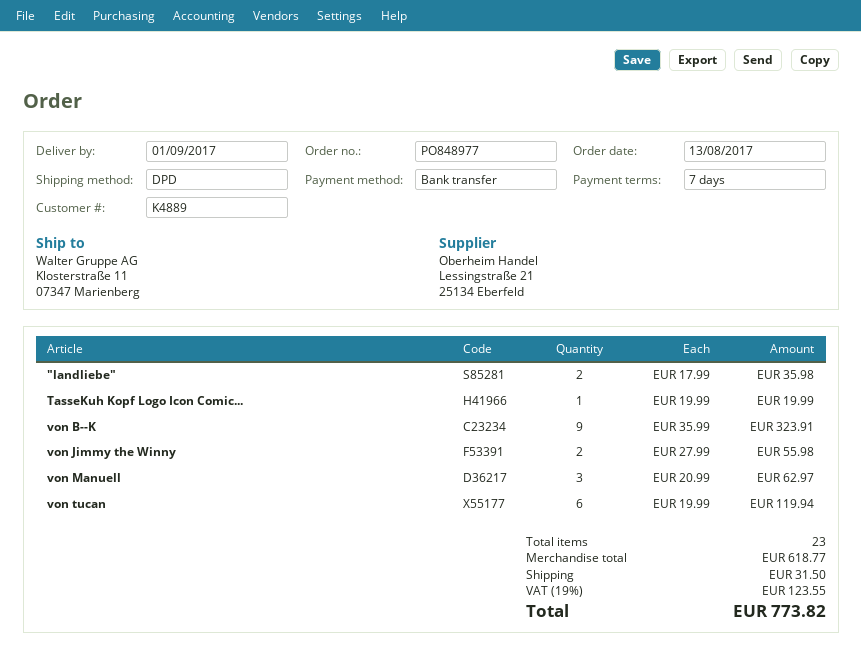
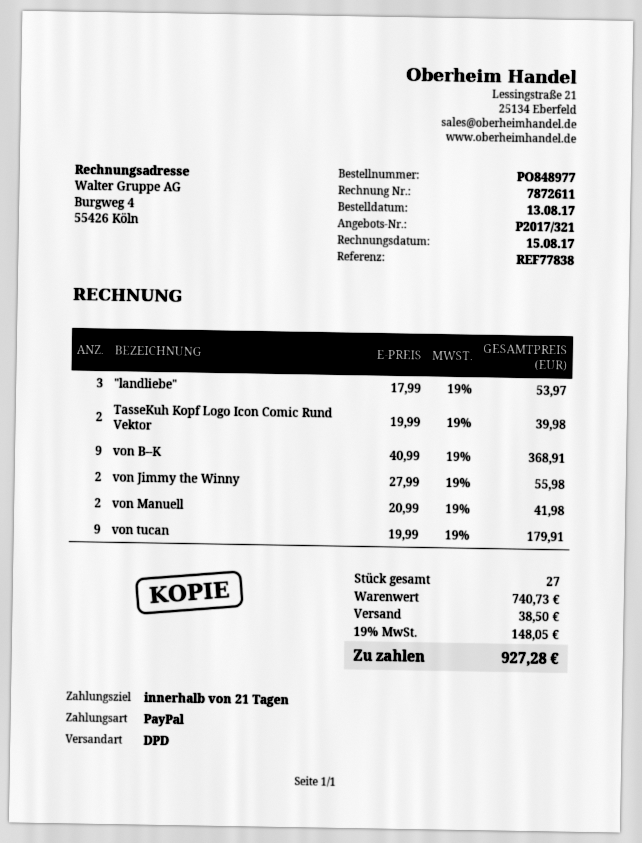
payment terms: 7 days -> 21 days
payment method: bank transfer -> PayPal
"landliebe": 2 x 17.99 = 35.98 -> 3 x 17.99 = 53.97
TasseKuh Kopf Logo Icon Comic...: 1 x 19.99 = 19.99 -> 2 x 19.99 = 39.98
von B--K: 9 x 35.99 = 323.91 -> 9 x 40.99 = 368.91
von Manuell: 3 x 20.99 = 62.97 -> 2 x 20.99 = 41.98
von tucan: 6 x 19.99 = 119.94 -> 9 x 19.99 = 179.91
total quantity: 23 -> 27
subtotal: 618.77 -> 740.73
shipping: 31.50 -> 38.50
tax: 19% = 123.55 -> 19% = 148.05
total: 773.82 -> 927.28

